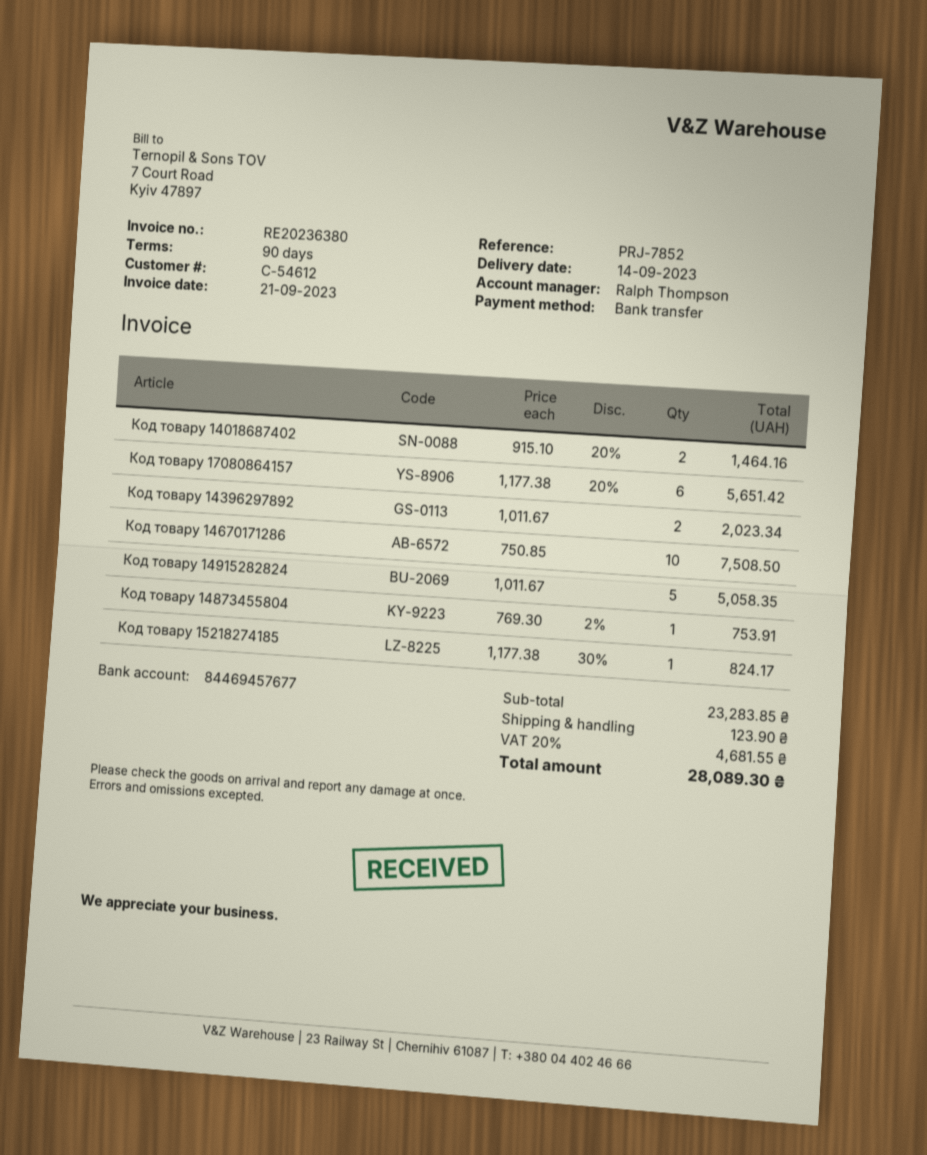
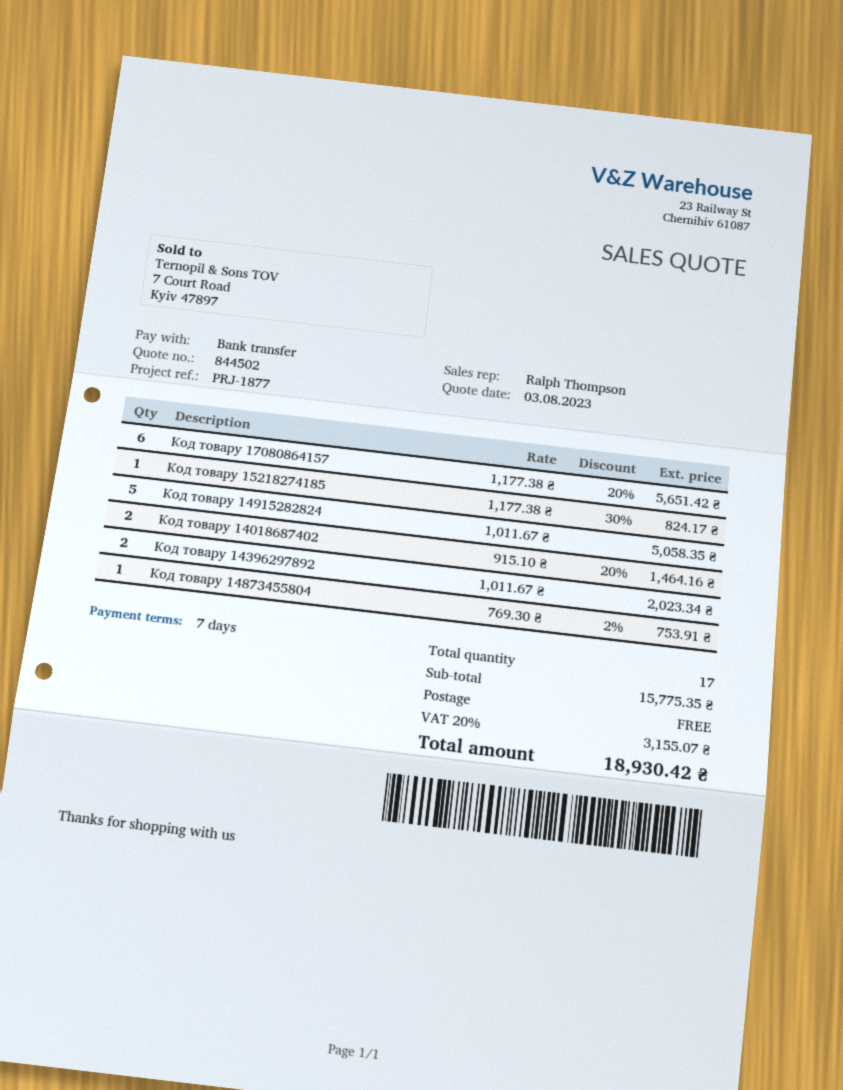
payment terms: 90 days -> 7 days
reference: PRJ-7852 -> PRJ-1877
Код товару 14670171286: 10 x 750.85 = 7508.50 -> none
subtotal: 23283.85 -> 15775.35
shipping: 123.90 -> 0.00
tax: 20% = 4681.55 -> 20% = 3155.07
total: 28089.30 -> 18930.42

